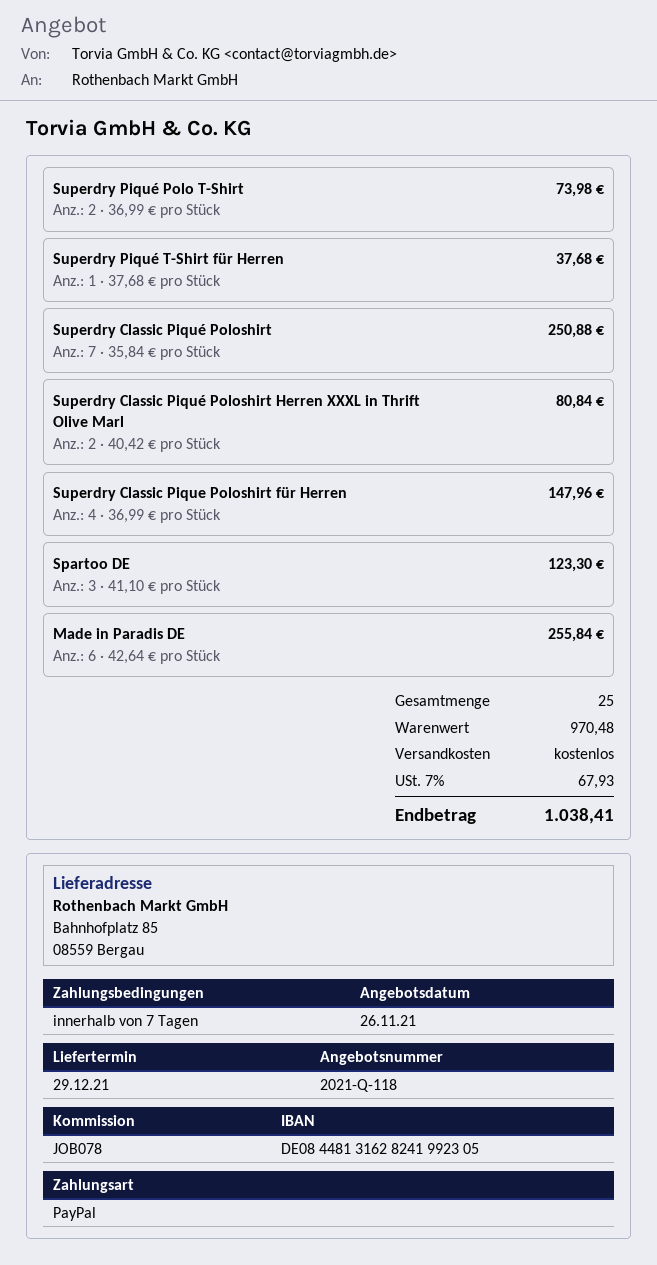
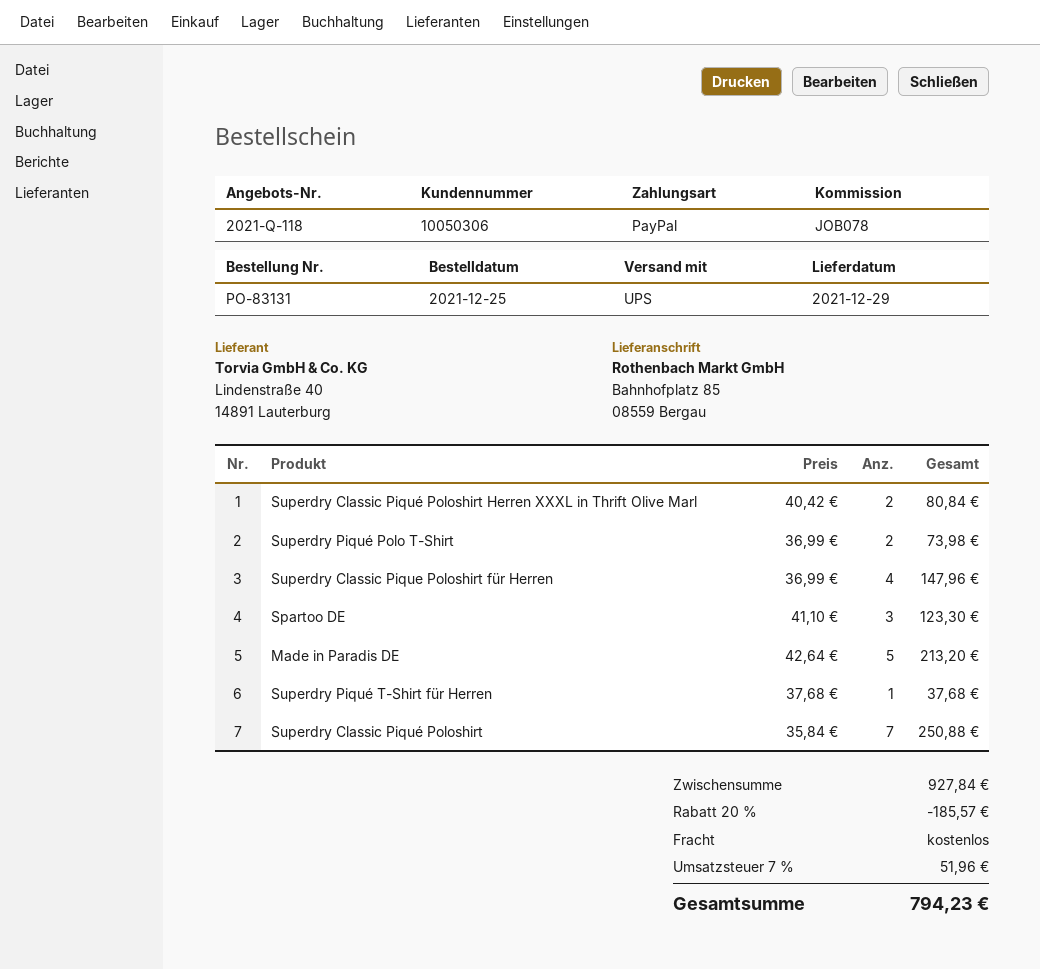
Made in Paradis DE: 6 x 42.64 = 255.84 -> 5 x 42.64 = 213.20
subtotal: 970.48 -> 927.84
discount: none -> 20% = 185.57
tax: 7% = 67.93 -> 7% = 51.96
total: 1038.41 -> 794.23

